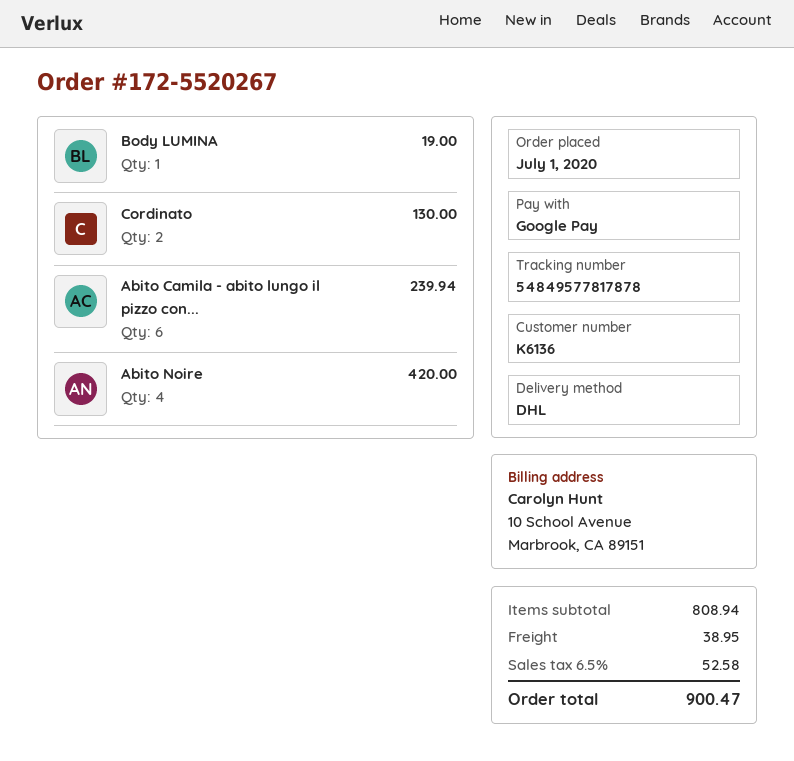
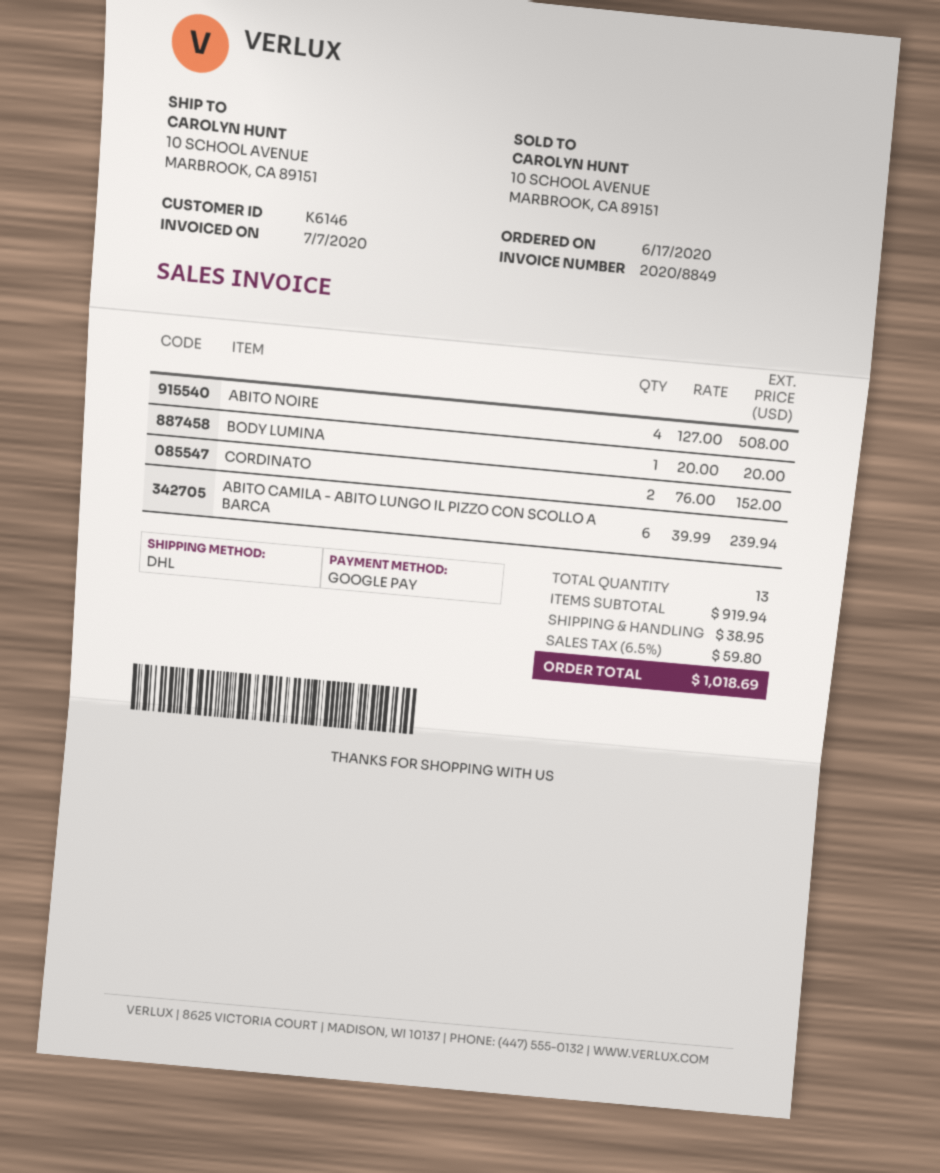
order date: 2020-07-01 -> 2020-06-17
customer number: K6136 -> K6146
Body LUMINA: 1 for 19.00 -> 1 for 20.00
Cordinato: 2 for 130.00 -> 2 for 152.00
Abito Noire: 4 for 420.00 -> 4 for 508.00
subtotal: 808.94 -> 919.94
tax: 6.5% = 52.58 -> 6.5% = 59.80
total: 900.47 -> 1018.69

